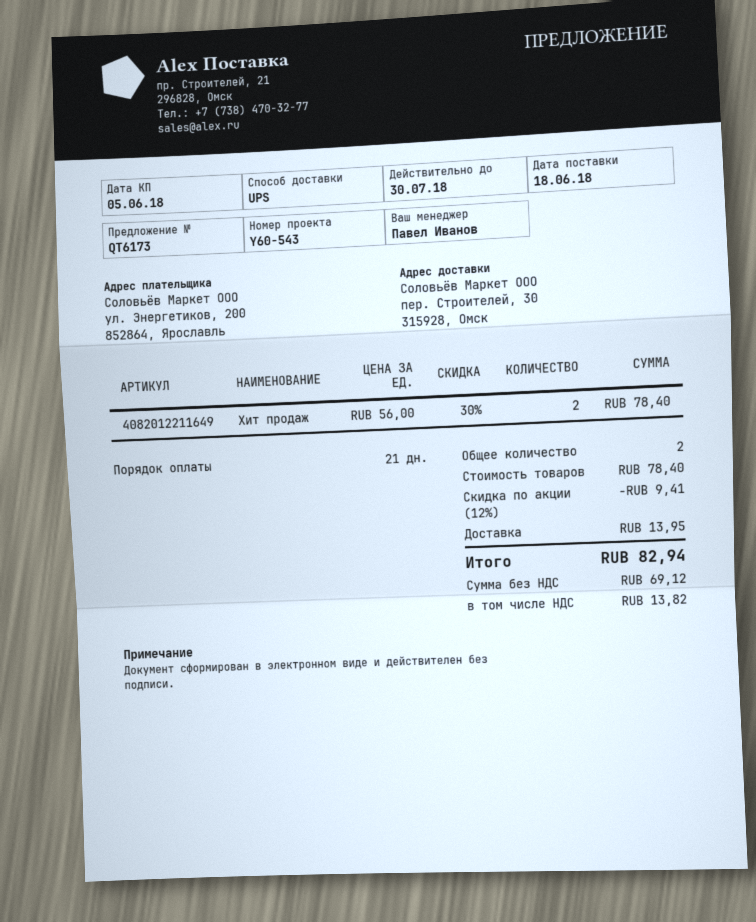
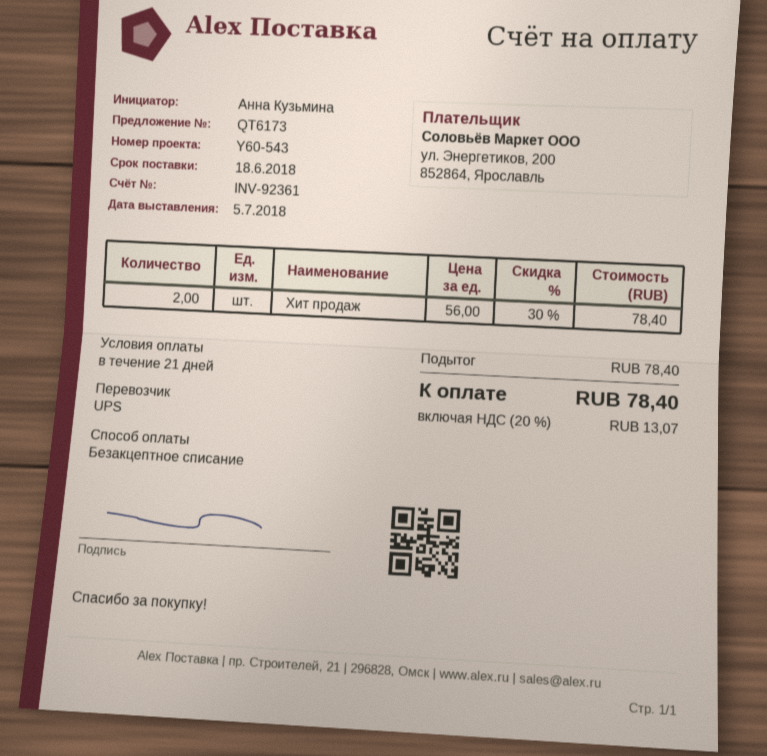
discount: 12% = 9.41 -> none
shipping: 13.95 -> none
tax: 13.82 -> 13.07
total: 82.94 -> 78.40

